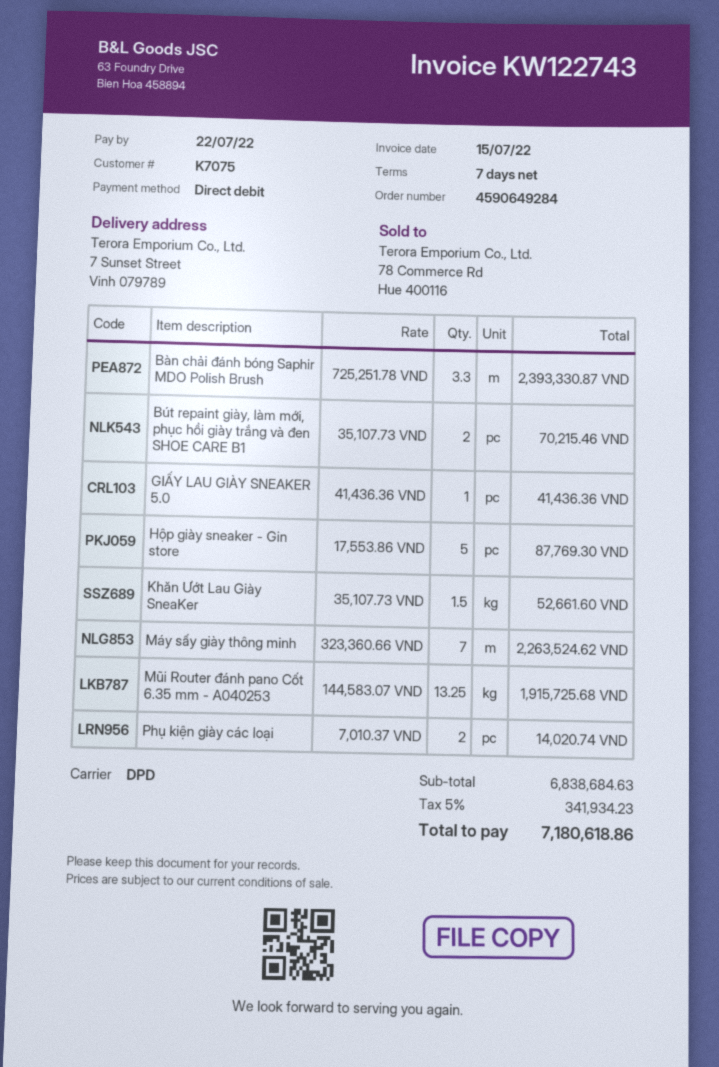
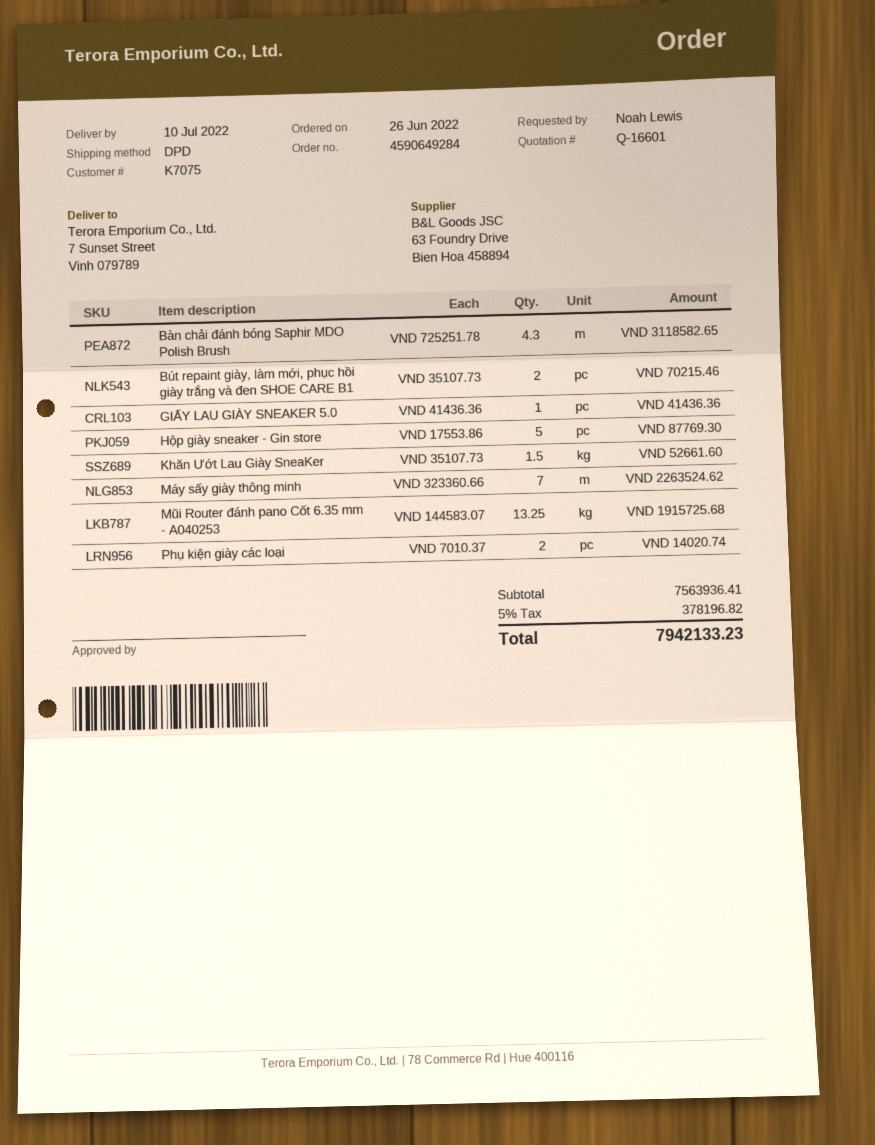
Bàn chải đánh bóng Saphir MDO Polish Brush: 3.3 x 725251.78 = 2393330.87 -> 4.3 x 725251.78 = 3118582.65
subtotal: 6838684.63 -> 7563936.41
tax: 5% = 341934.23 -> 5% = 378196.82
total: 7180618.86 -> 7942133.23

